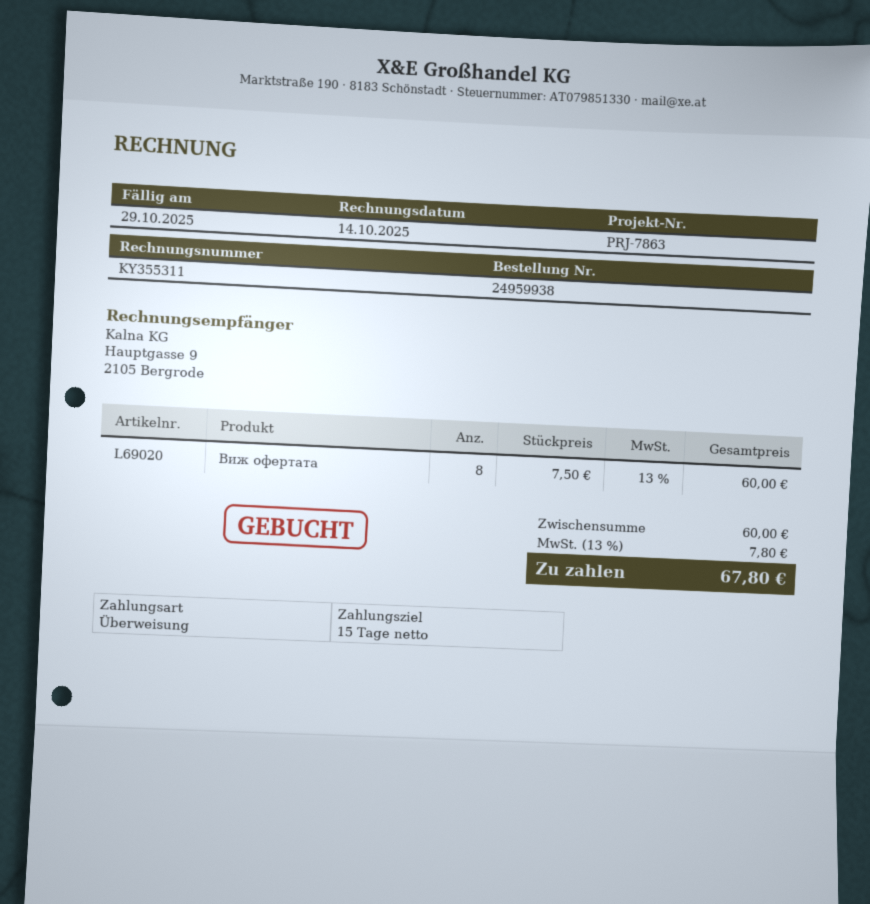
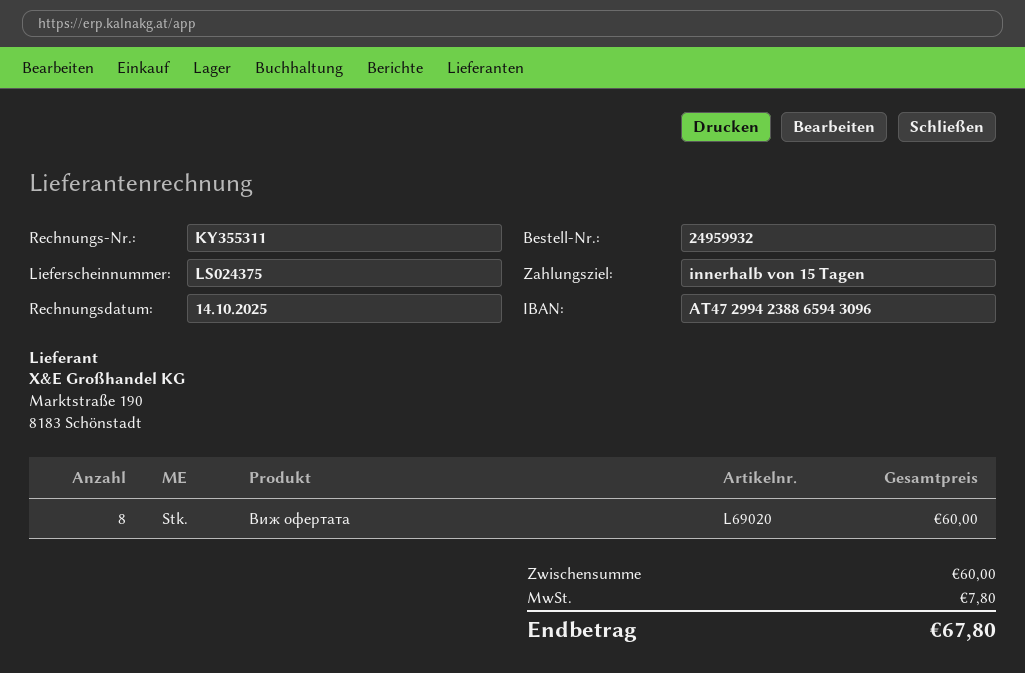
order number: 24959938 -> 24959932

